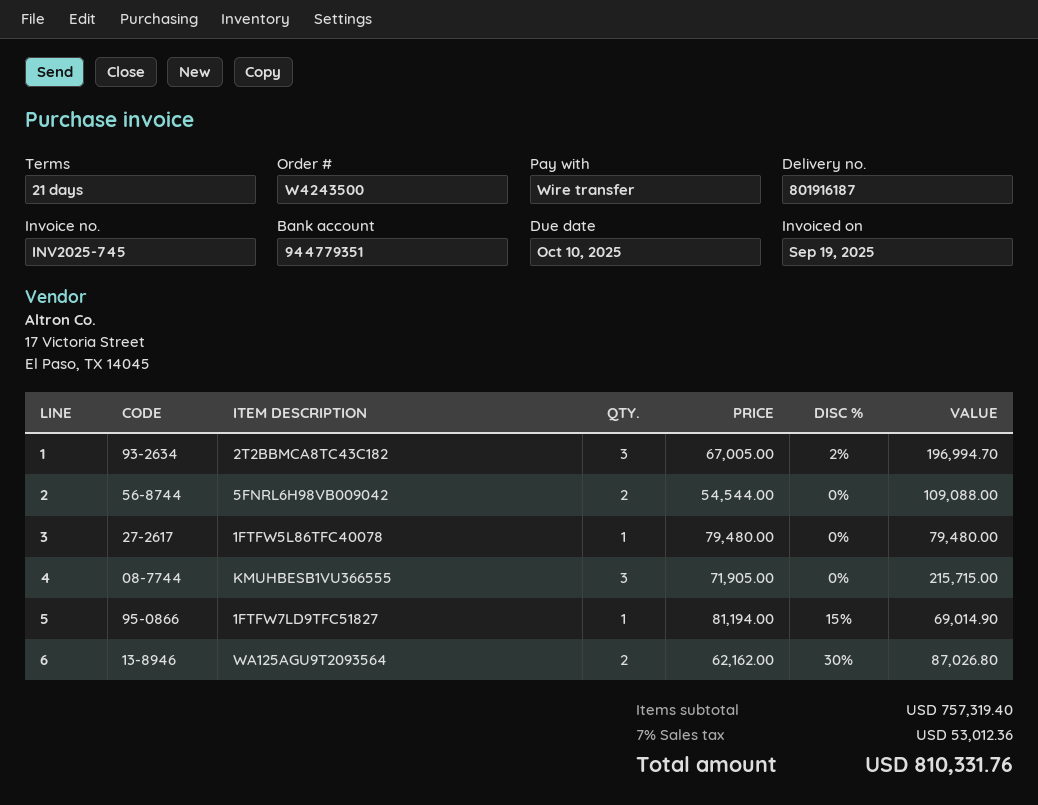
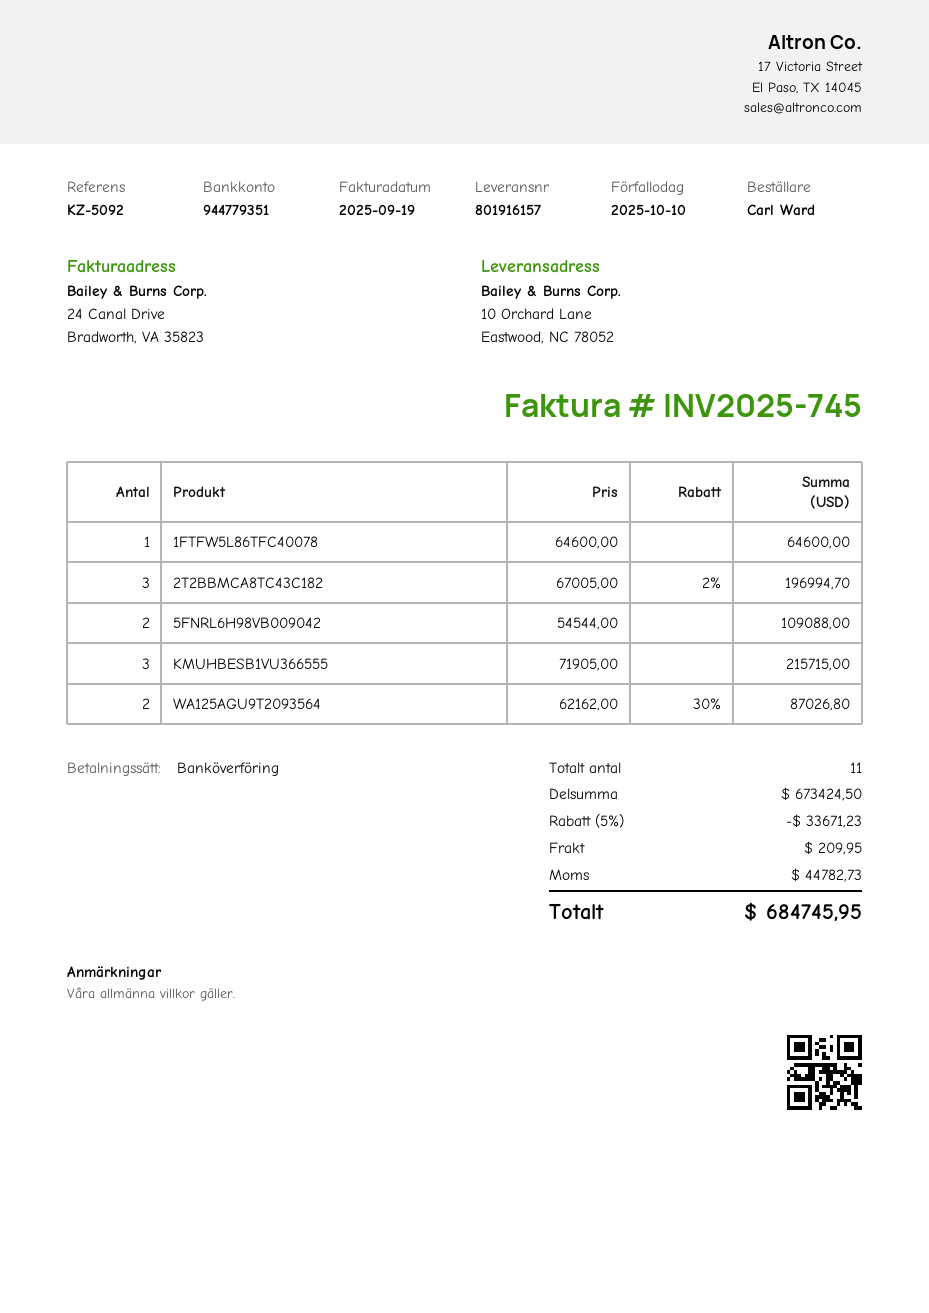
delivery note number: 801916187 -> 801916157
1FTFW5L86TFC40078: 1 x 79480.00 = 79480.00 -> 1 x 64600.00 = 64600.00
1FTFW7LD9TFC51827: 1 x 81194.00 - 15% = 69014.90 -> none
subtotal: 757319.40 -> 673424.50
discount: none -> 5% = 33671.23
shipping: none -> 209.95
tax: 53012.36 -> 44782.73
total: 810331.76 -> 684745.95

